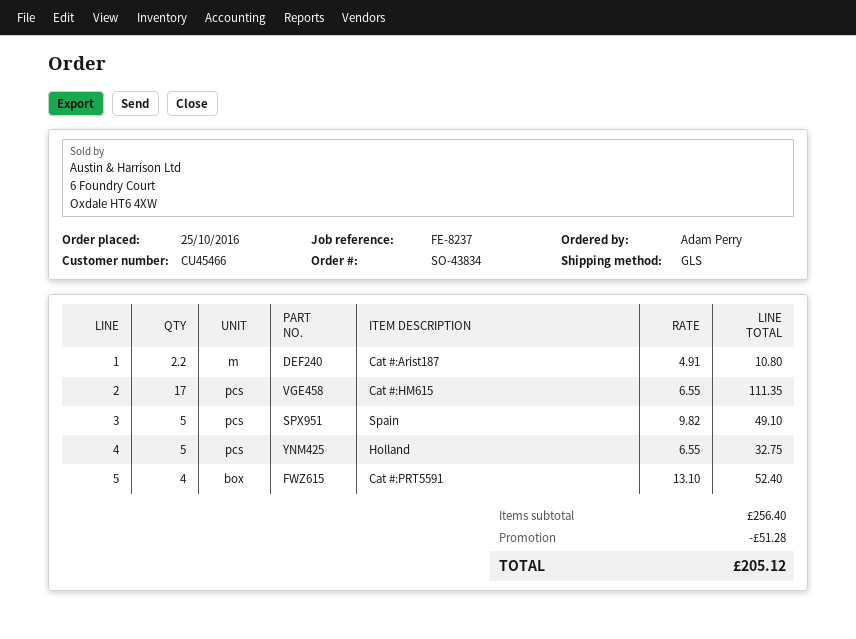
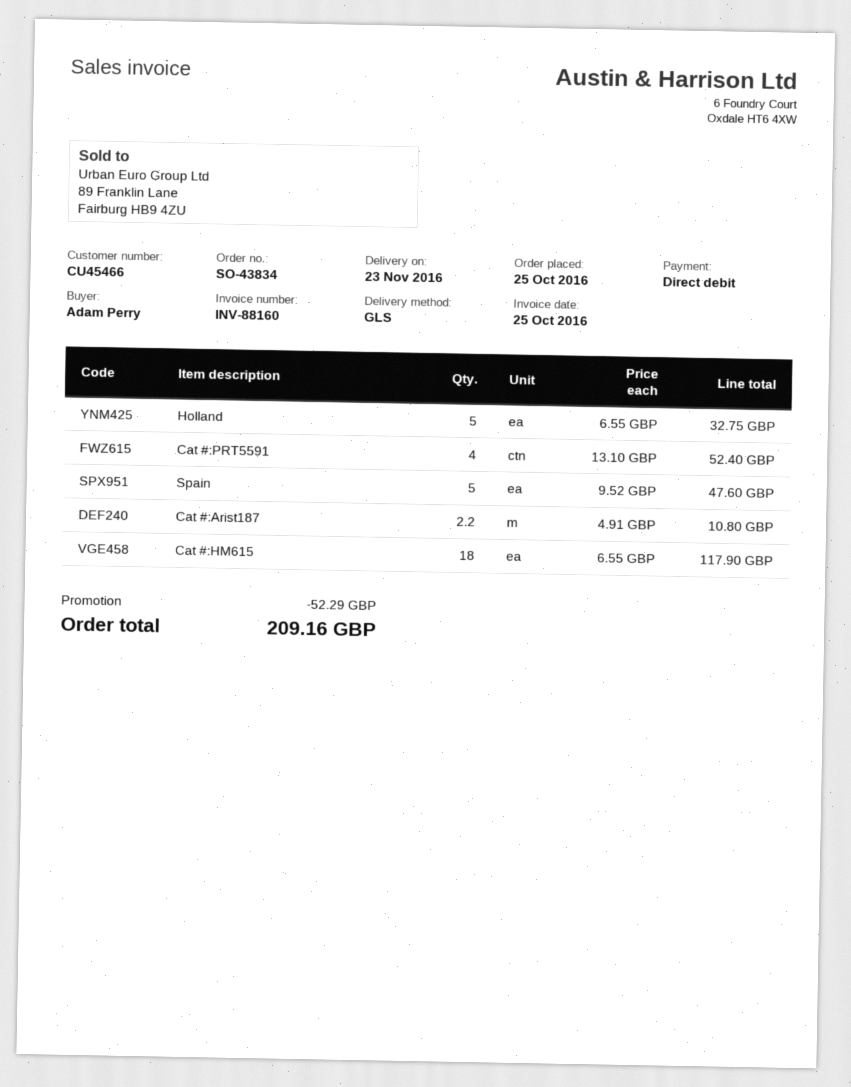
Cat #:HM615: 17 x 6.55 = 111.35 -> 18 x 6.55 = 117.90
Spain: 5 x 9.82 = 49.10 -> 5 x 9.52 = 47.60
discount: 51.28 -> 52.29
total: 205.12 -> 209.16

